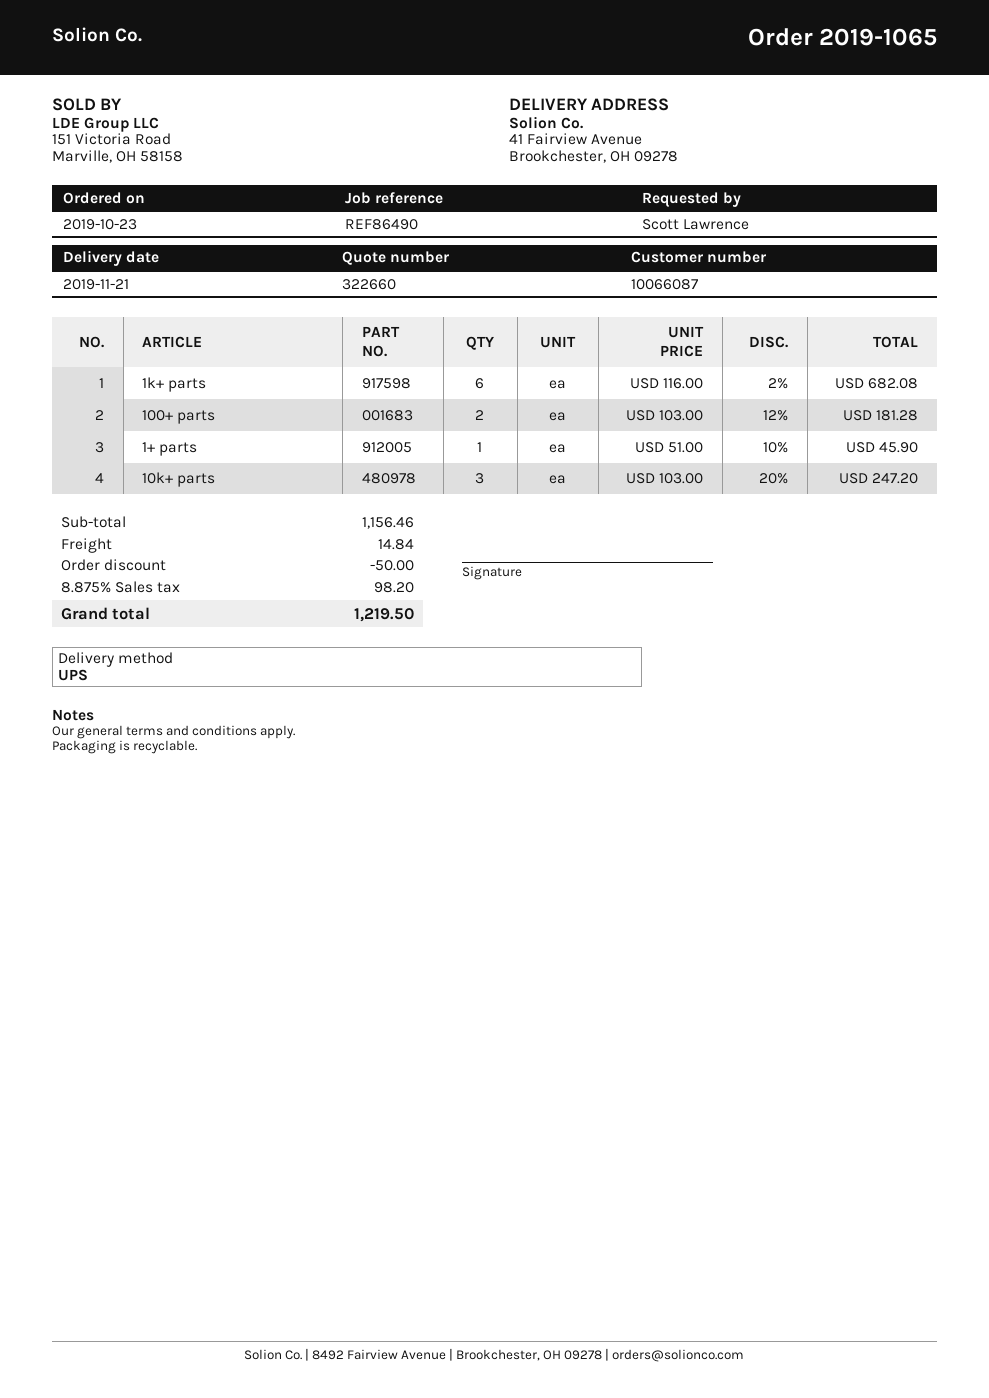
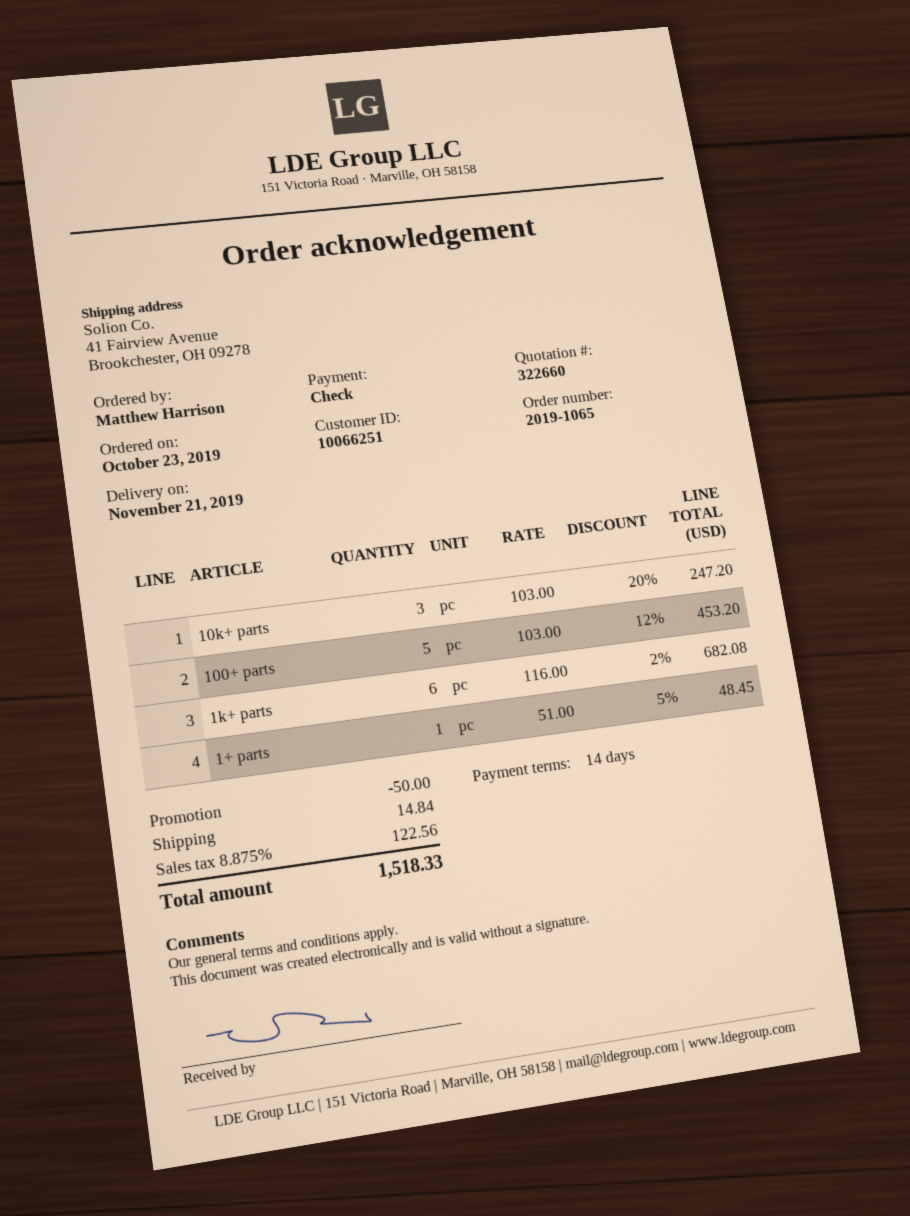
customer number: 10066087 -> 10066251
ordered by: Scott Lawrence -> Matthew Harrison
100+ parts: 2 x 103.00 - 12% = 181.28 -> 5 x 103.00 - 12% = 453.20
1+ parts: 1 x 51.00 - 10% = 45.90 -> 1 x 51.00 - 5% = 48.45
tax: 8.875% = 98.20 -> 8.875% = 122.56
total: 1219.50 -> 1518.33

